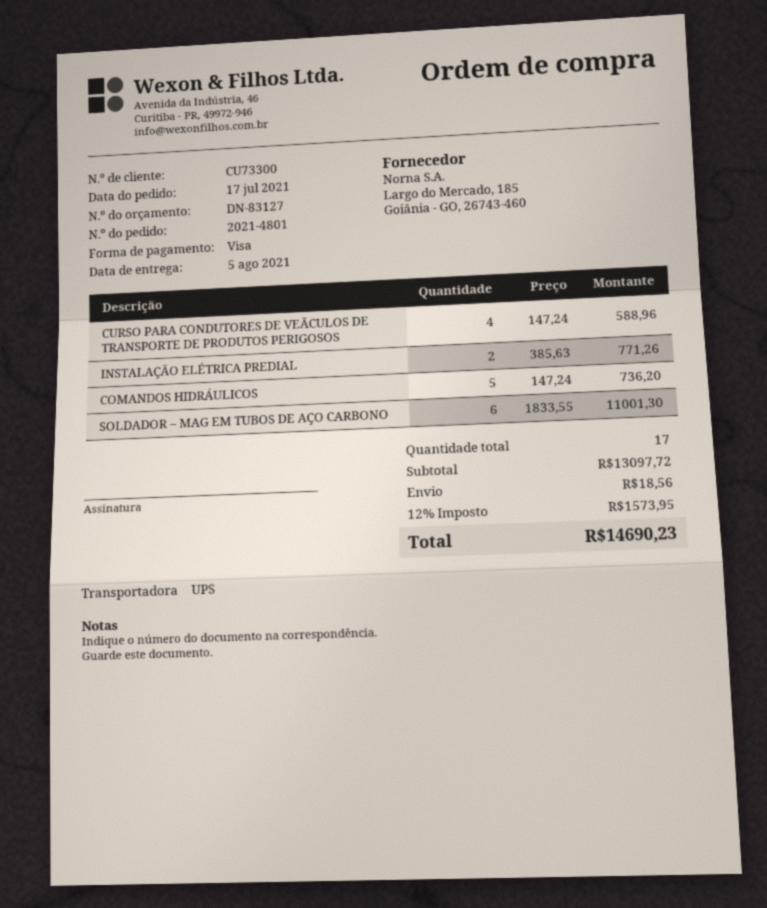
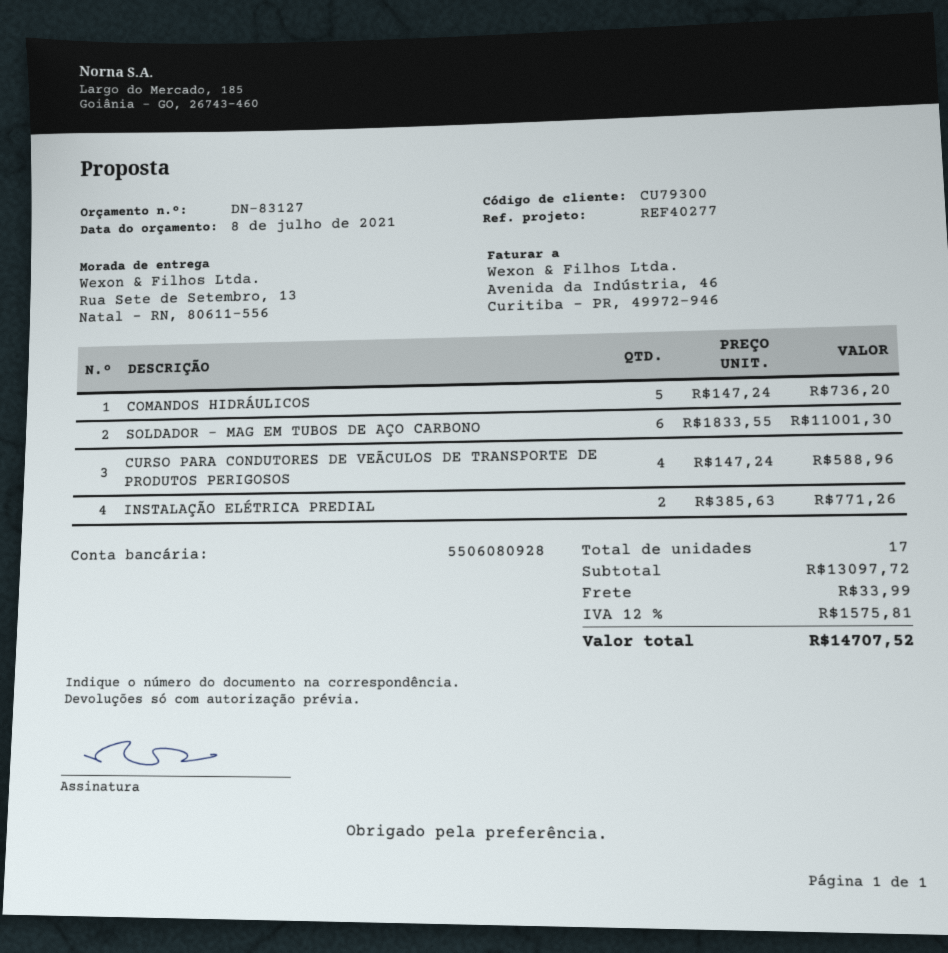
customer number: CU73300 -> CU79300
shipping: 18.56 -> 33.99
tax: 12% = 1573.95 -> 12% = 1575.81
total: 14690.23 -> 14707.52

